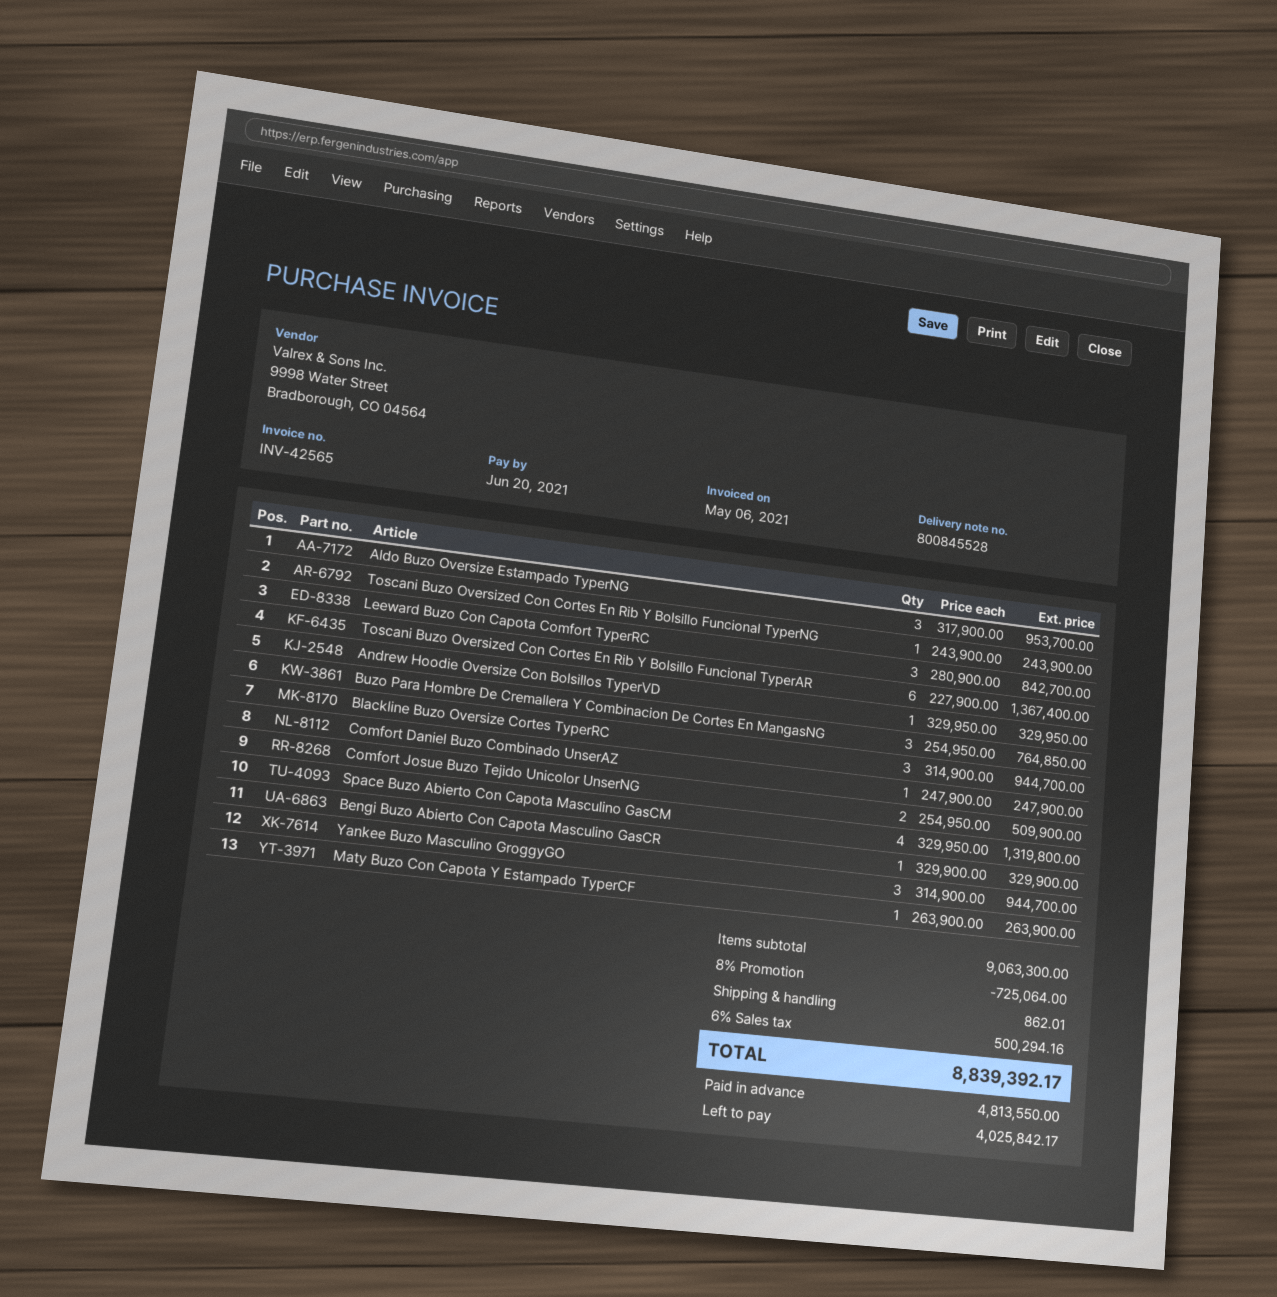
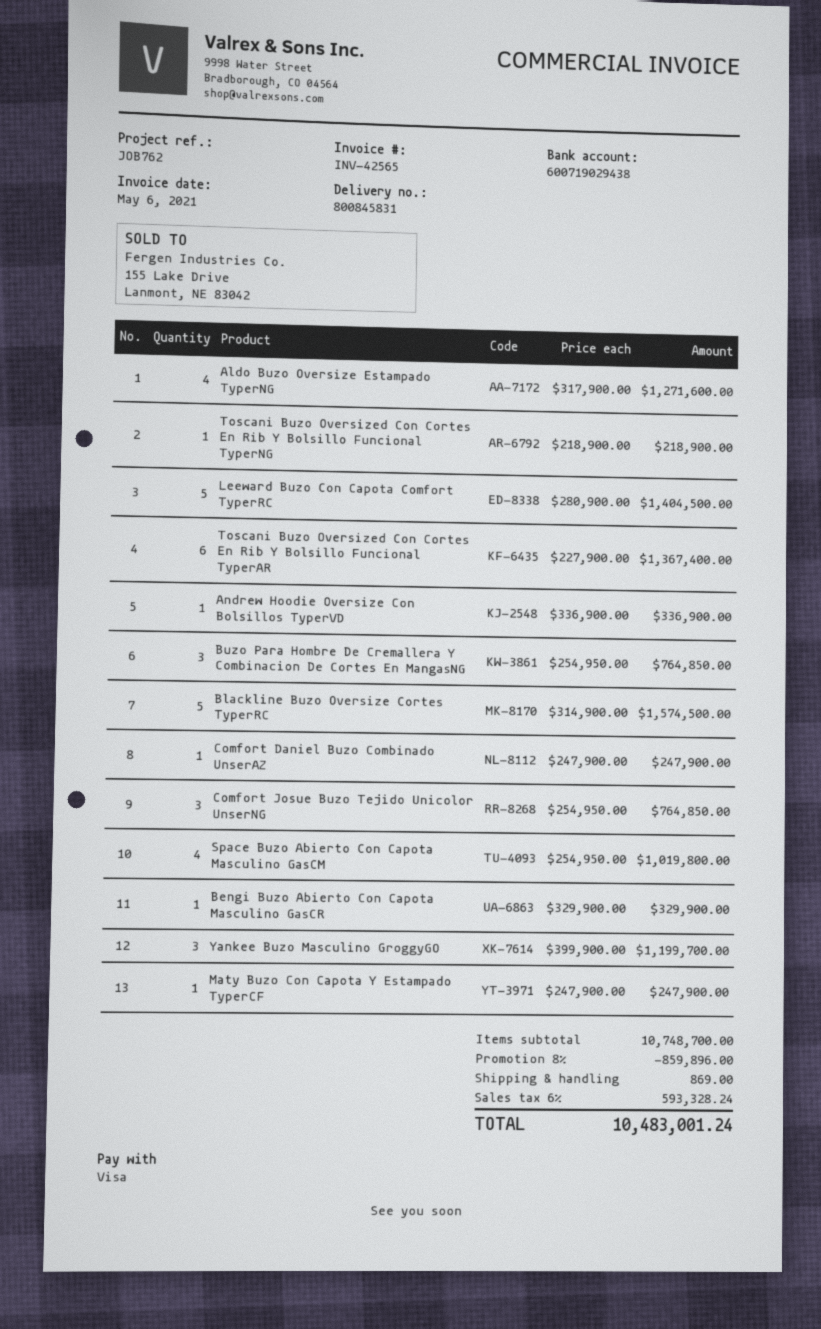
delivery note number: 800845528 -> 800845831
Aldo Buzo Oversize Estampado TyperNG: 3 x 317900.00 = 953700.00 -> 4 x 317900.00 = 1271600.00
Toscani Buzo Oversized Con Cortes En Rib Y Bolsillo Funcional TyperNG: 1 x 243900.00 = 243900.00 -> 1 x 218900.00 = 218900.00
Leeward Buzo Con Capota Comfort TyperRC: 3 x 280900.00 = 842700.00 -> 5 x 280900.00 = 1404500.00
Andrew Hoodie Oversize Con Bolsillos TyperVD: 1 x 329950.00 = 329950.00 -> 1 x 336900.00 = 336900.00
Blackline Buzo Oversize Cortes TyperRC: 3 x 314900.00 = 944700.00 -> 5 x 314900.00 = 1574500.00
Comfort Josue Buzo Tejido Unicolor UnserNG: 2 x 254950.00 = 509900.00 -> 3 x 254950.00 = 764850.00
Space Buzo Abierto Con Capota Masculino GasCM: 4 x 329950.00 = 1319800.00 -> 4 x 254950.00 = 1019800.00
Yankee Buzo Masculino GroggyGO: 3 x 314900.00 = 944700.00 -> 3 x 399900.00 = 1199700.00
Maty Buzo Con Capota Y Estampado TyperCF: 1 x 263900.00 = 263900.00 -> 1 x 247900.00 = 247900.00
subtotal: 9063300.00 -> 10748700.00
discount: 8% = 725064.00 -> 8% = 859896.00
shipping: 862.01 -> 869.00
tax: 6% = 500294.16 -> 6% = 593328.24
total: 8839392.17 -> 10483001.24

